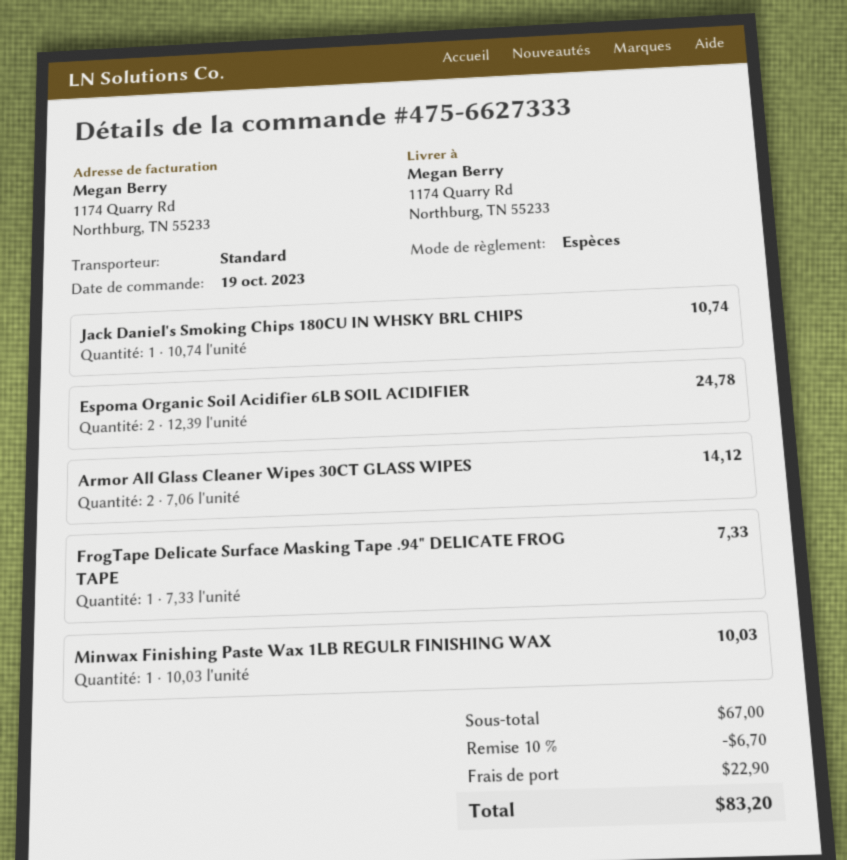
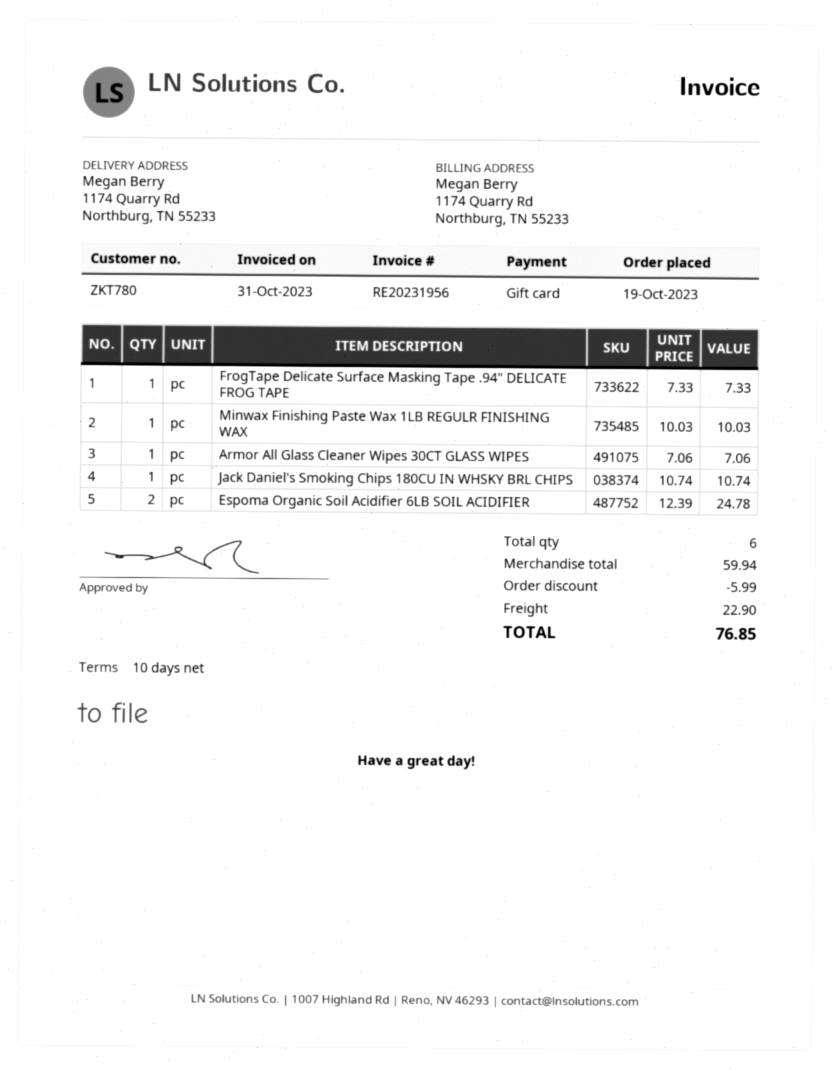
payment method: cash -> gift card
Armor All Glass Cleaner Wipes 30CT GLASS WIPES: 2 x 7.06 = 14.12 -> 1 x 7.06 = 7.06
subtotal: 67.00 -> 59.94
discount: 6.70 -> 5.99
total: 83.20 -> 76.85

